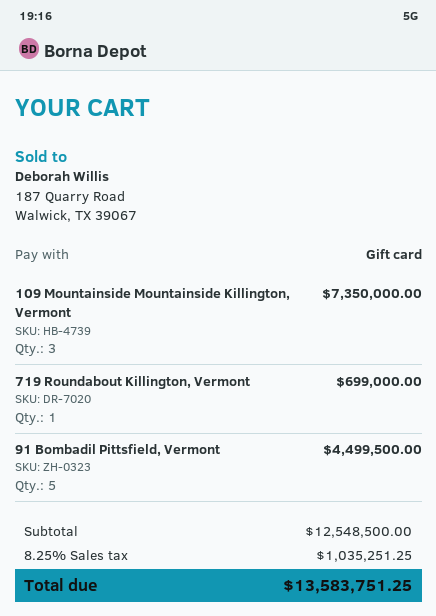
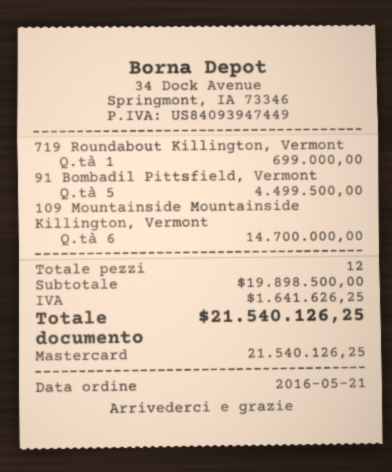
payment method: gift card -> Mastercard
109 Mountainside Mountainside Killington, Vermont: 3 for 7350000.00 -> 6 for 14700000.00
subtotal: 12548500.00 -> 19898500.00
tax: 1035251.25 -> 1641626.25
total: 13583751.25 -> 21540126.25

